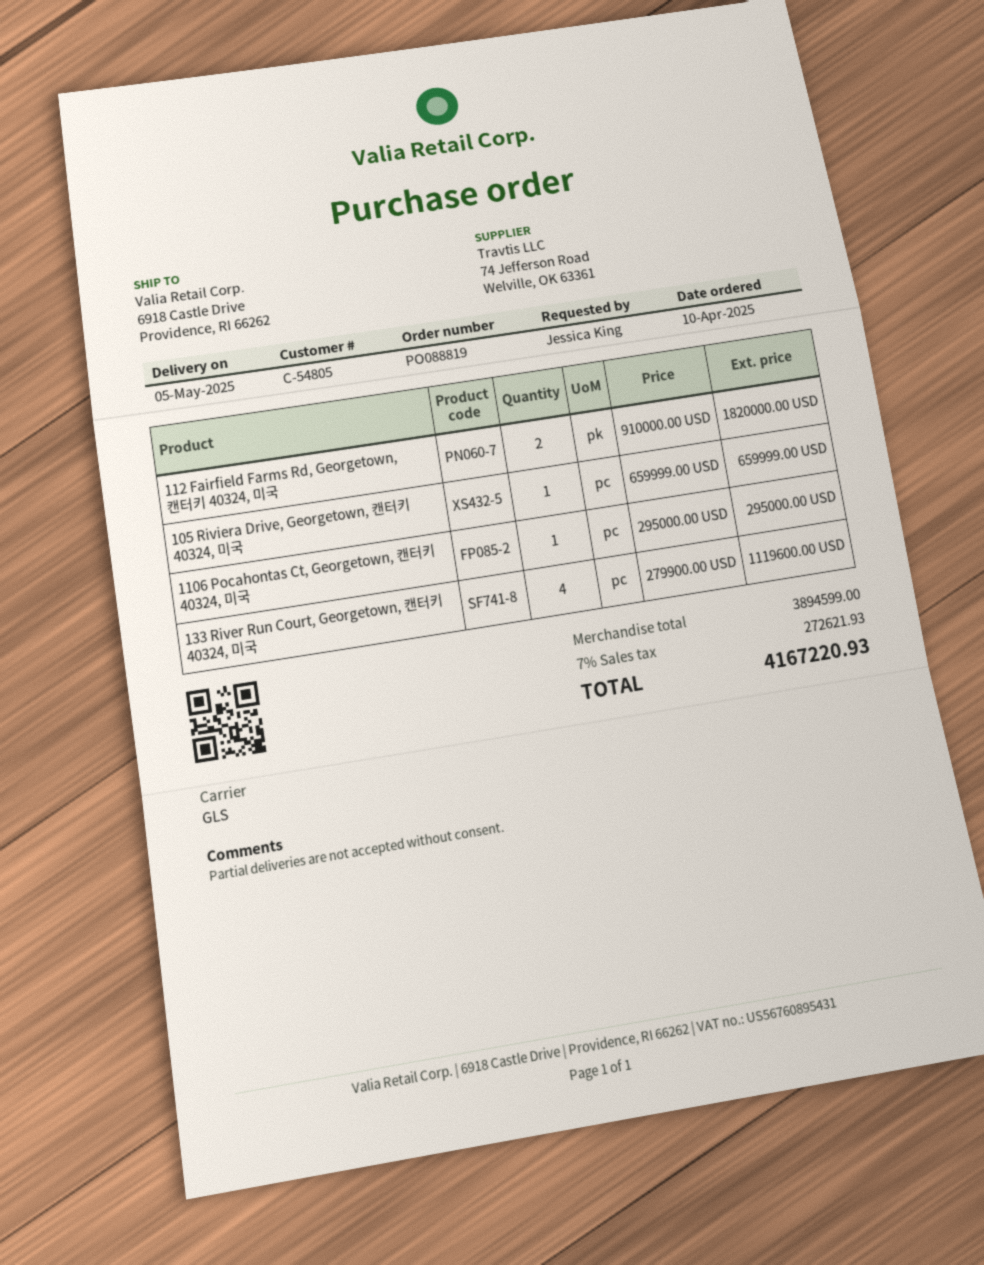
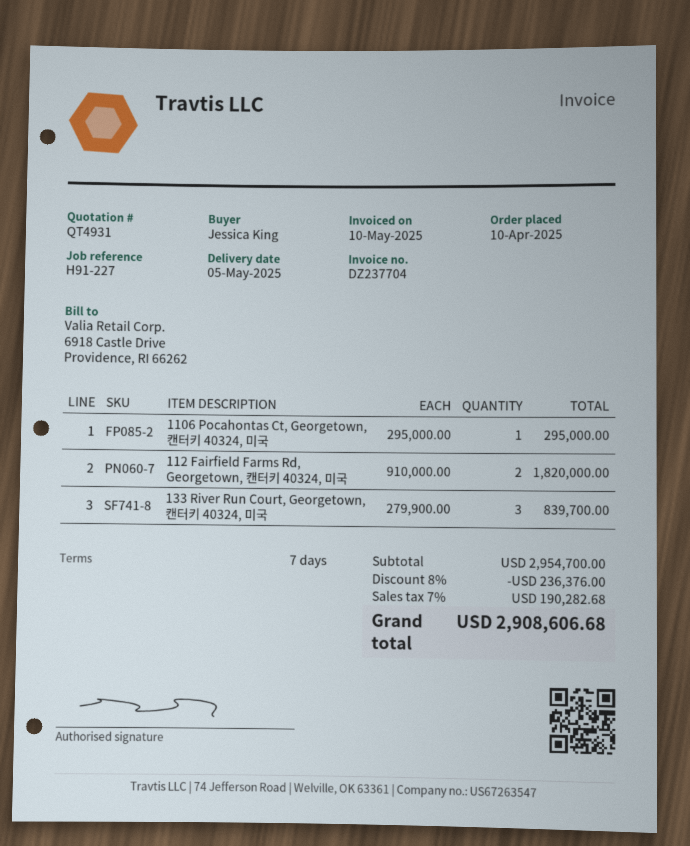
105 Riviera Drive, Georgetown, 캔터키 40324, 미국: 1 x 659999.00 = 659999.00 -> none
133 River Run Court, Georgetown, 캔터키 40324, 미국: 4 x 279900.00 = 1119600.00 -> 3 x 279900.00 = 839700.00
subtotal: 3894599.00 -> 2954700.00
discount: none -> 8% = 236376.00
tax: 7% = 272621.93 -> 7% = 190282.68
total: 4167220.93 -> 2908606.68

